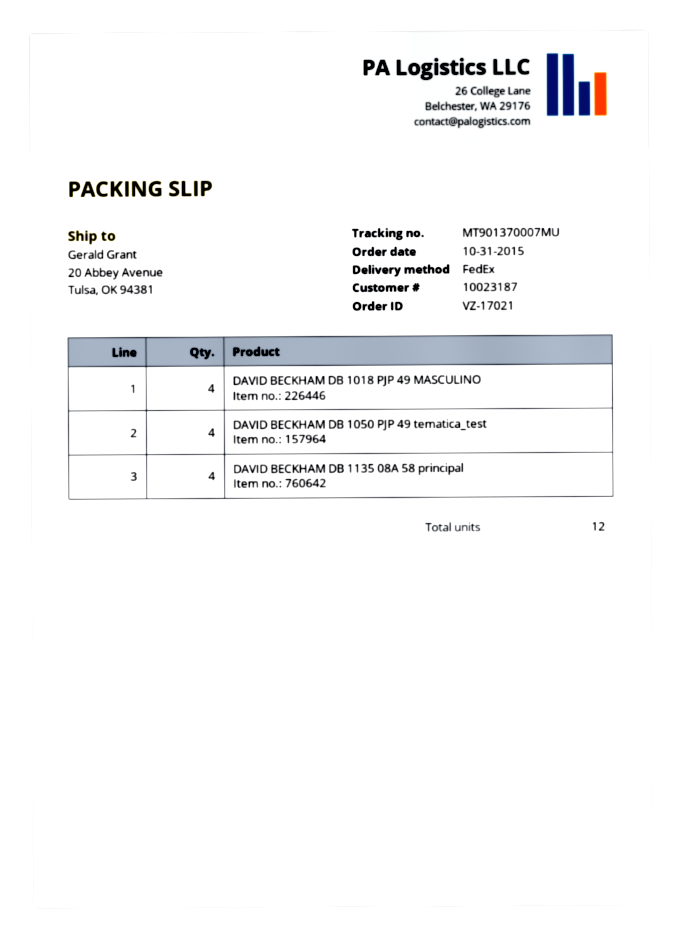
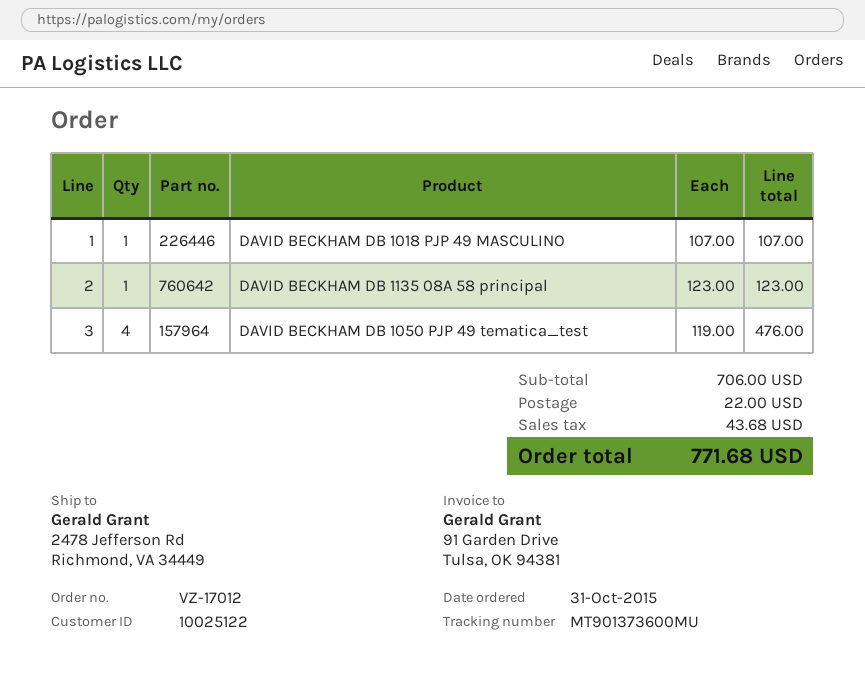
order number: VZ-17021 -> VZ-17012
customer number: 10023187 -> 10025122
tracking number: MT901370007MU -> MT901373600MU
ship to: 20 Abbey Avenue, Tulsa, OK 94381 -> 2478 Jefferson Rd, Richmond, VA 34449
DAVID BECKHAM DB 1018 PJP 49 MASCULINO: 4 -> 1
DAVID BECKHAM DB 1135 08A 58 principal: 4 -> 1

